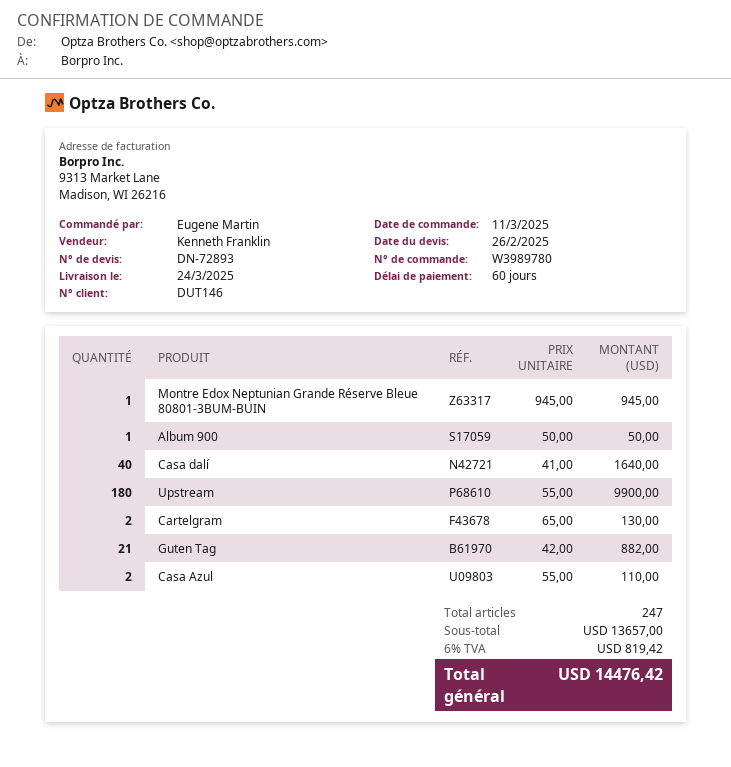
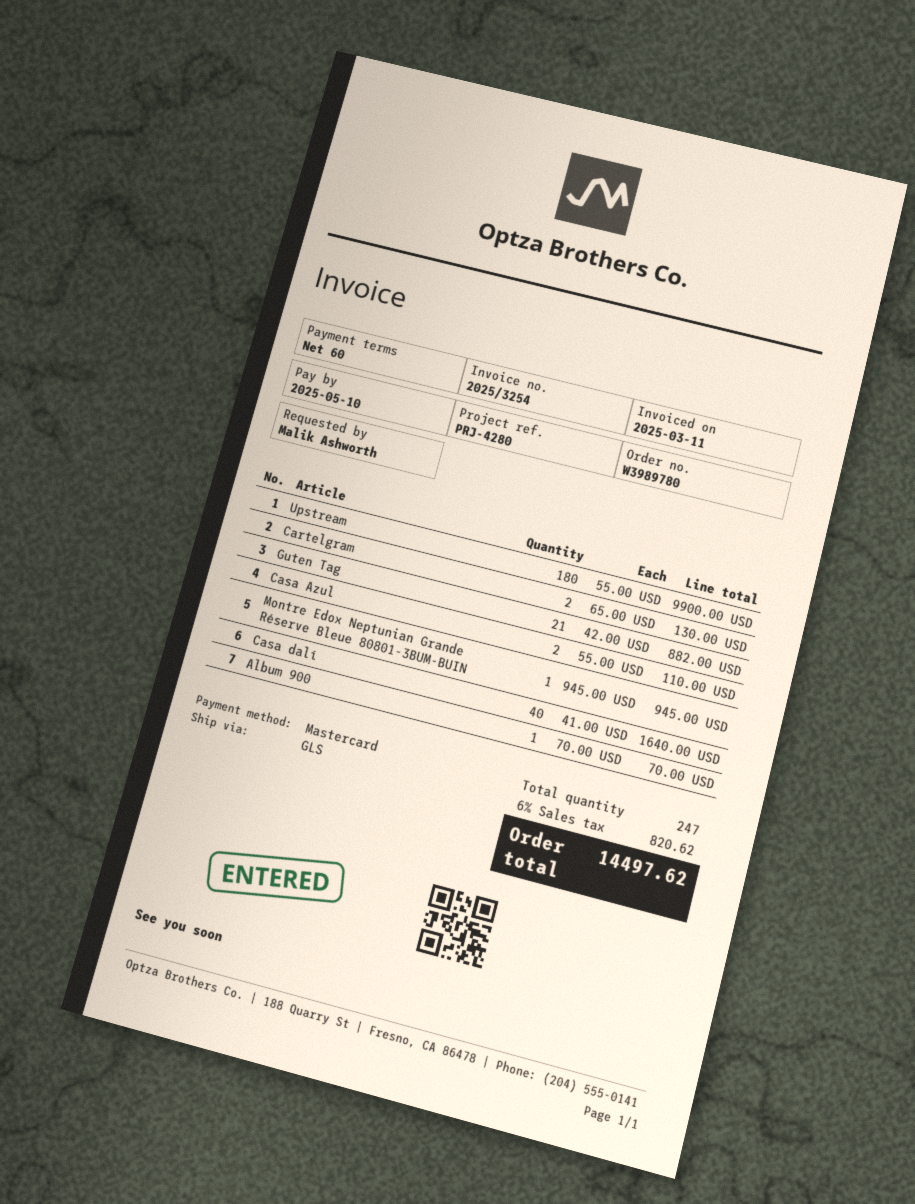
ordered by: Eugene Martin -> Malik Ashworth
Album 900: 1 x 50.00 = 50.00 -> 1 x 70.00 = 70.00
tax: 6% = 819.42 -> 6% = 820.62
total: 14476.42 -> 14497.62

